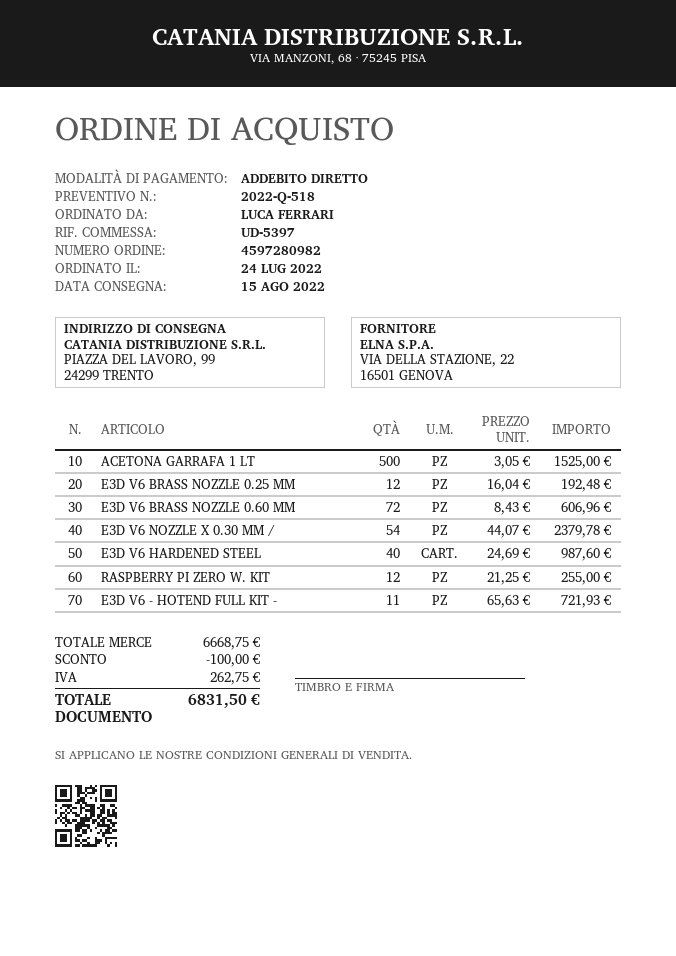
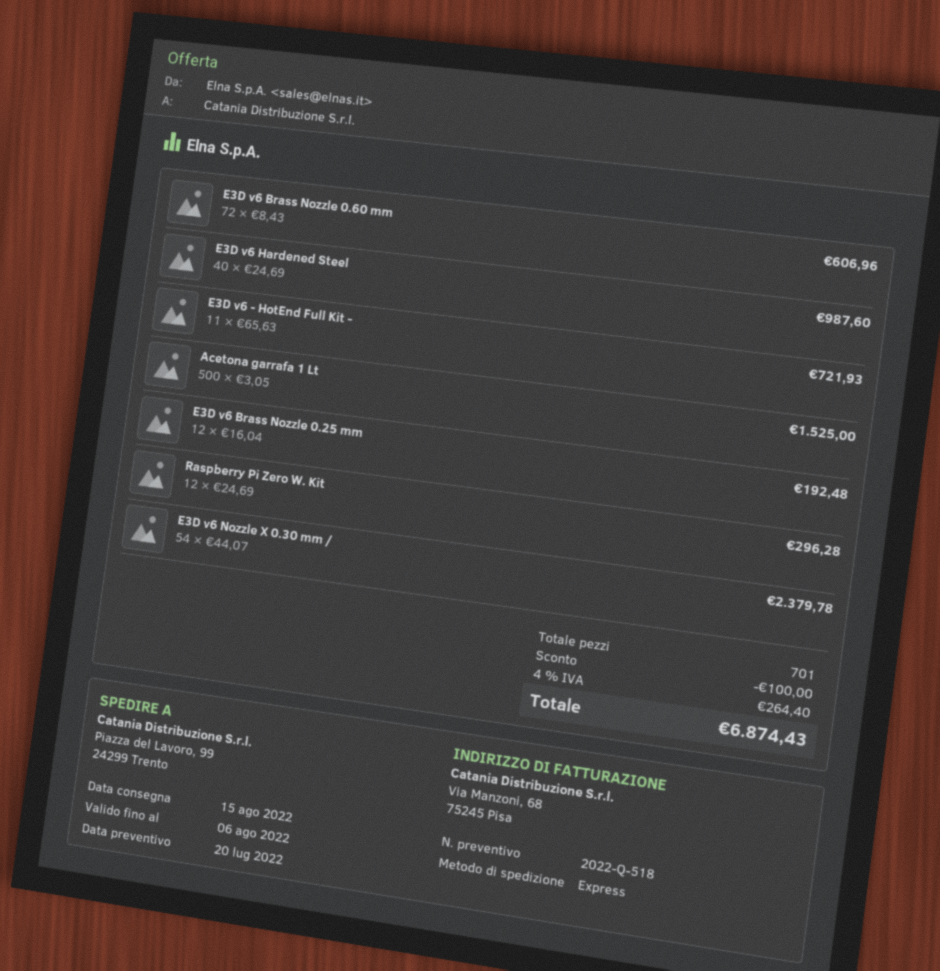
RASPBERRY PI ZERO W. KIT: 12 x 21.25 = 255.00 -> 12 x 24.69 = 296.28
tax: 262.75 -> 264.40
total: 6831.50 -> 6874.43

